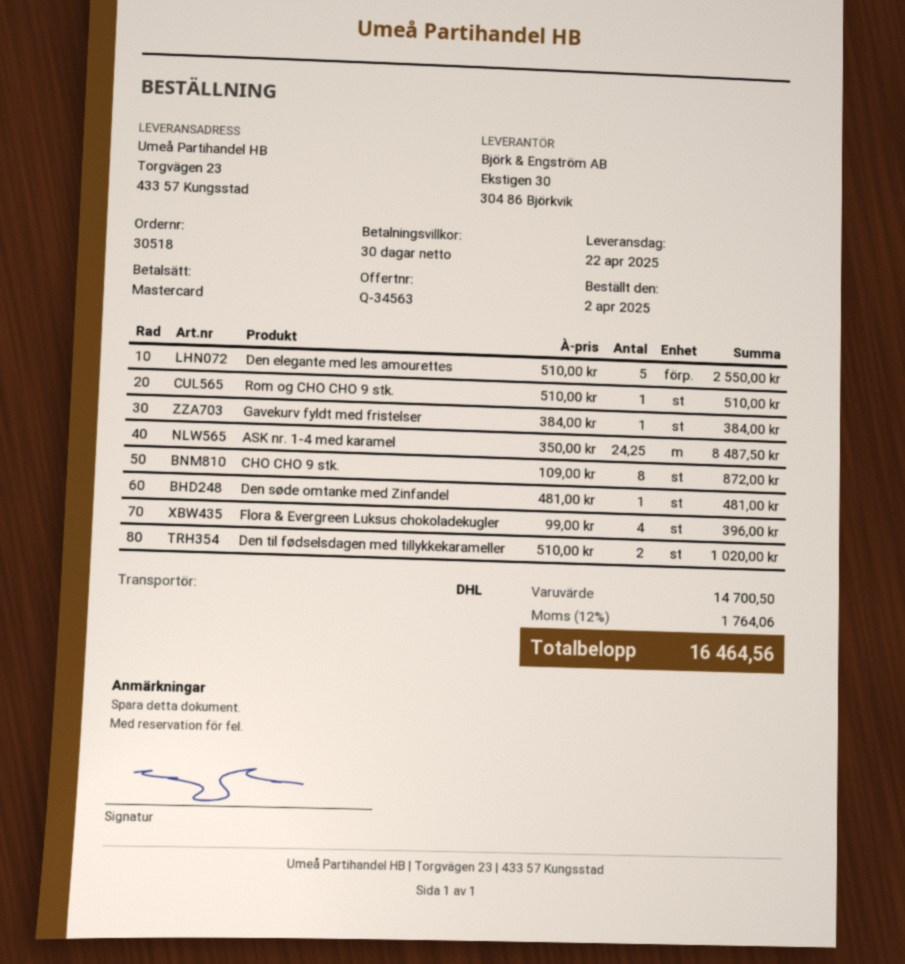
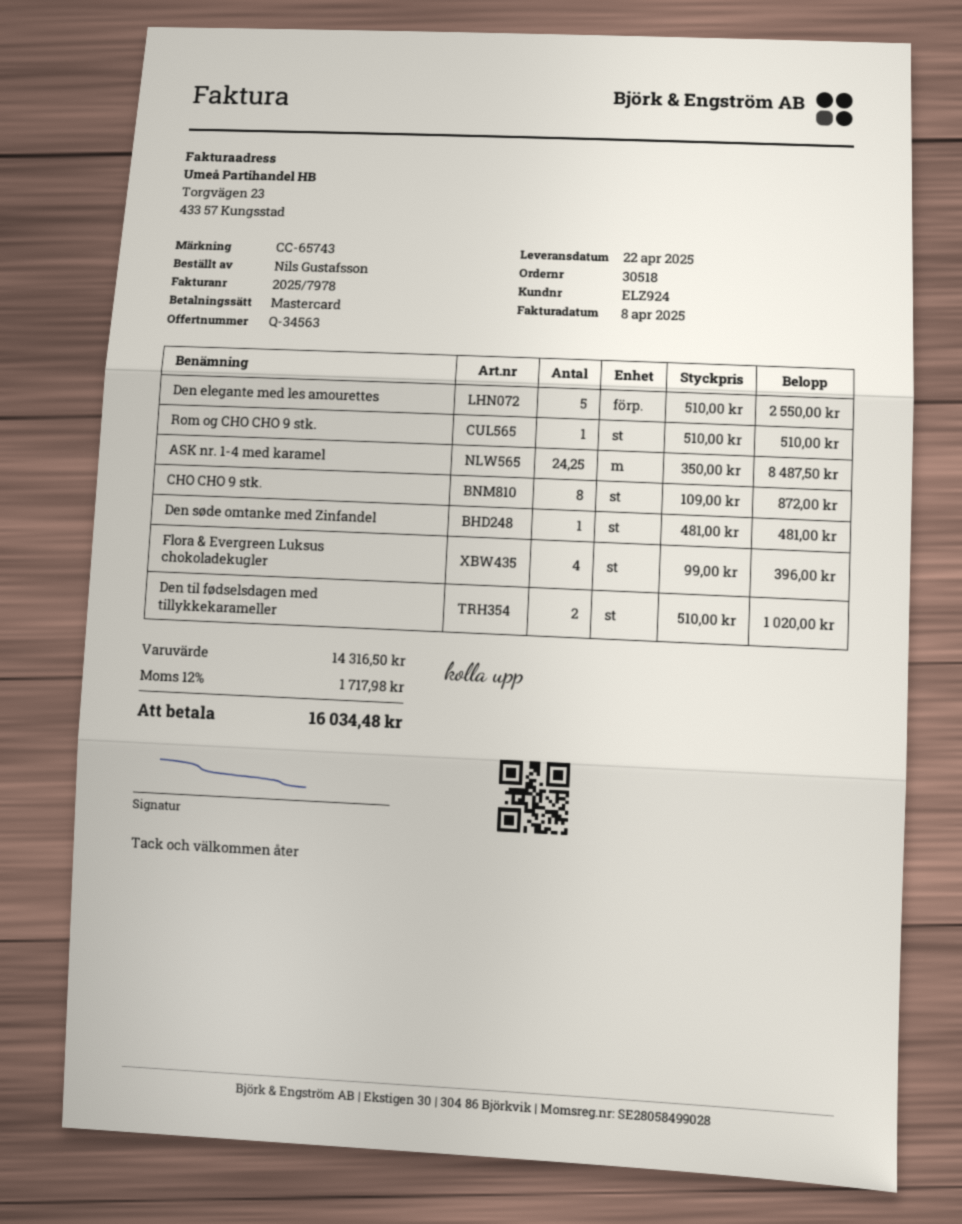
Gavekurv fyldt med fristelser: 1 x 384.00 = 384.00 -> none
subtotal: 14700.50 -> 14316.50
tax: 12% = 1764.06 -> 12% = 1717.98
total: 16464.56 -> 16034.48

